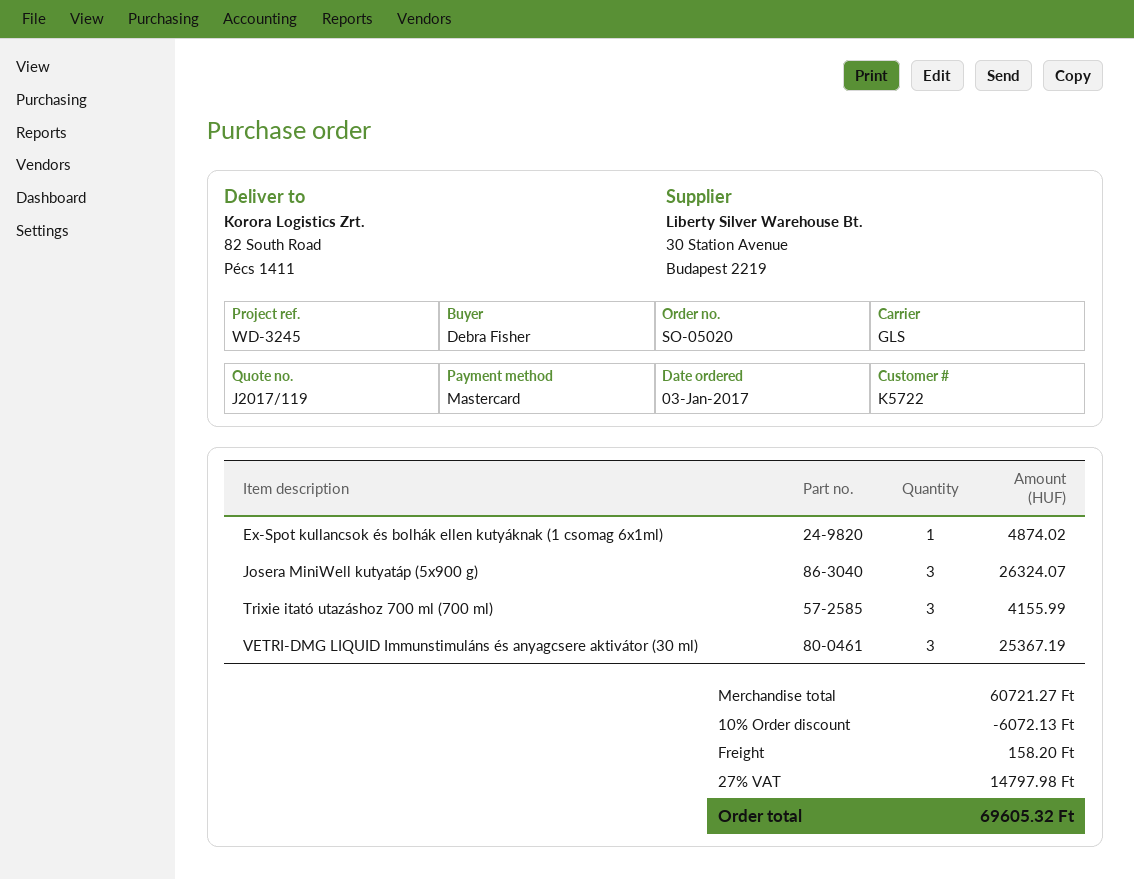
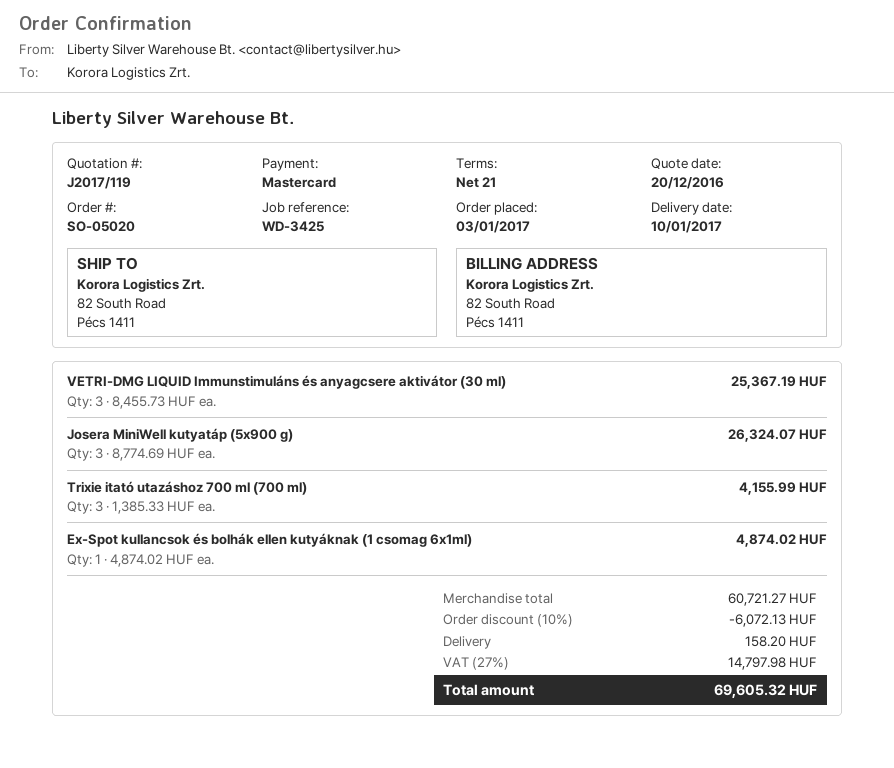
reference: WD-3245 -> WD-3425

